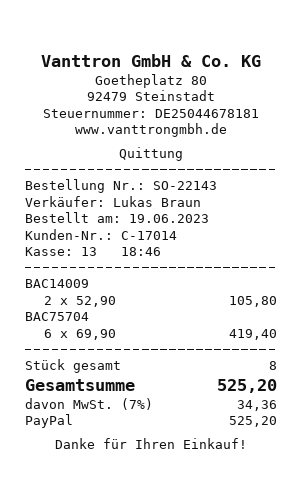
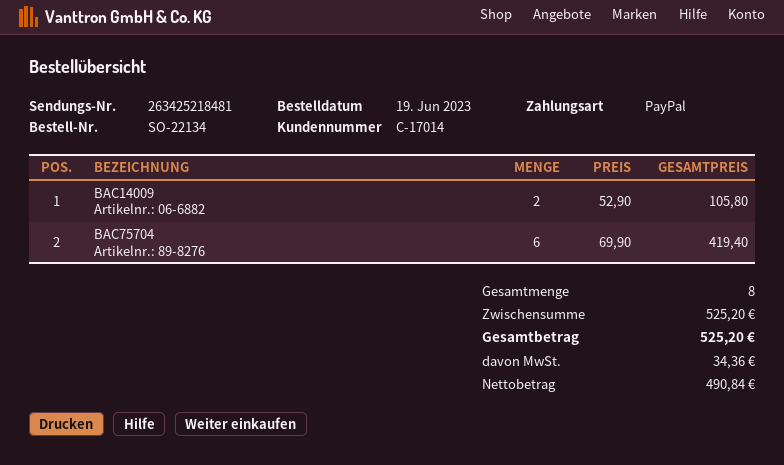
order number: SO-22143 -> SO-22134

